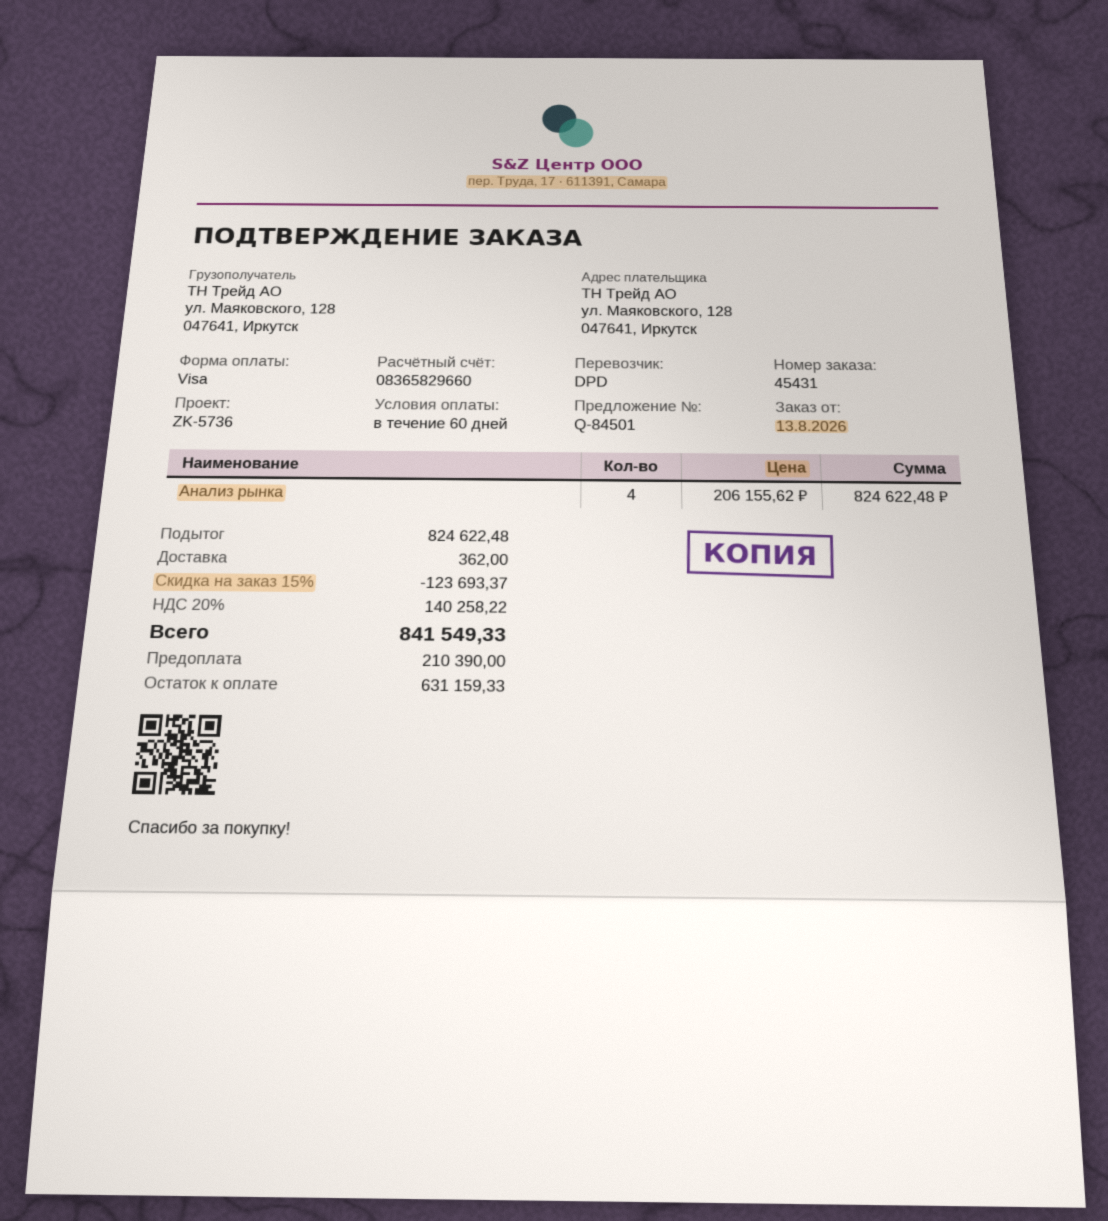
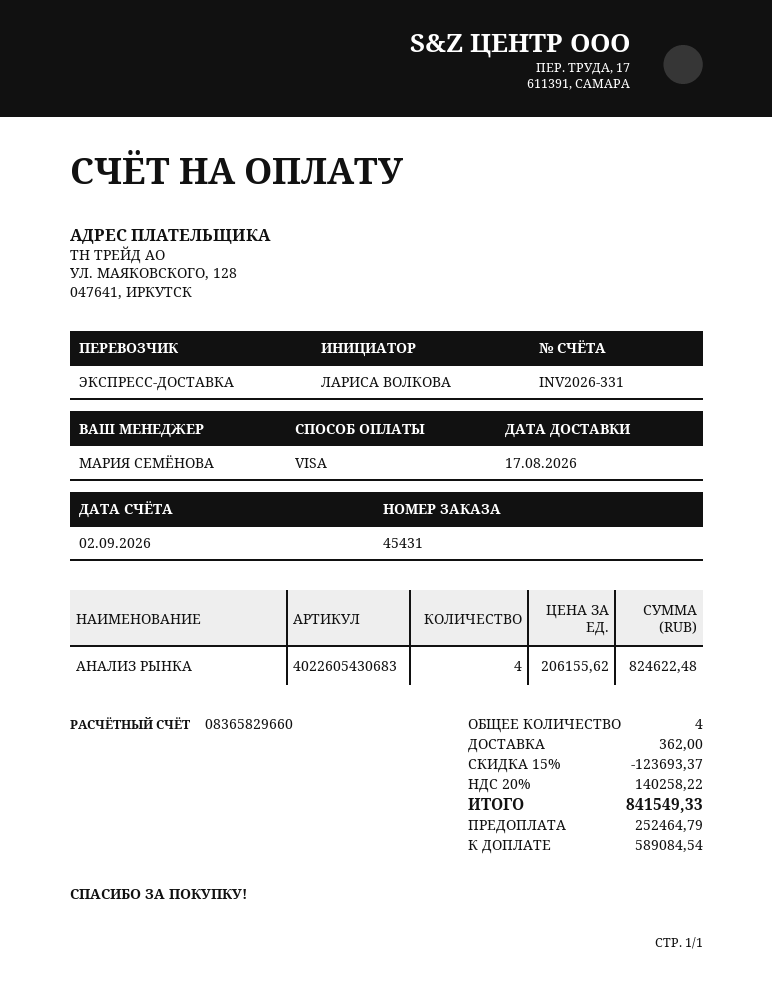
shipping method: DPD -> express
deposit: 210390.00 -> 252464.79
balance: 631159.33 -> 589084.54

